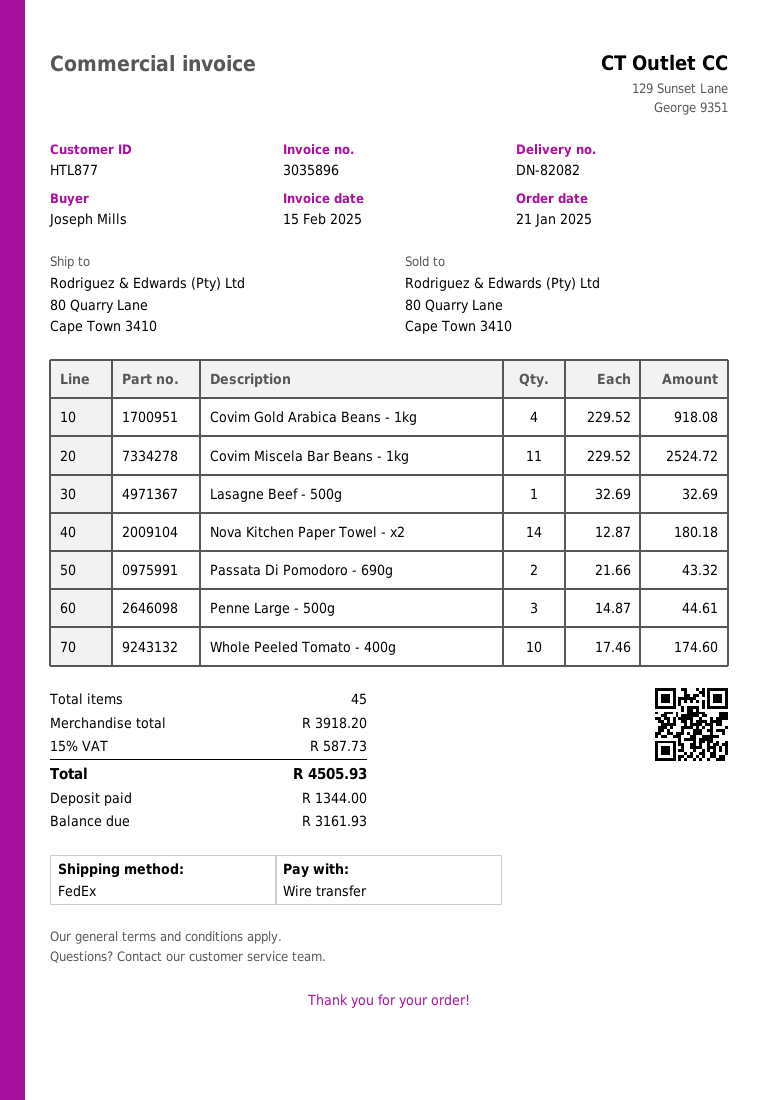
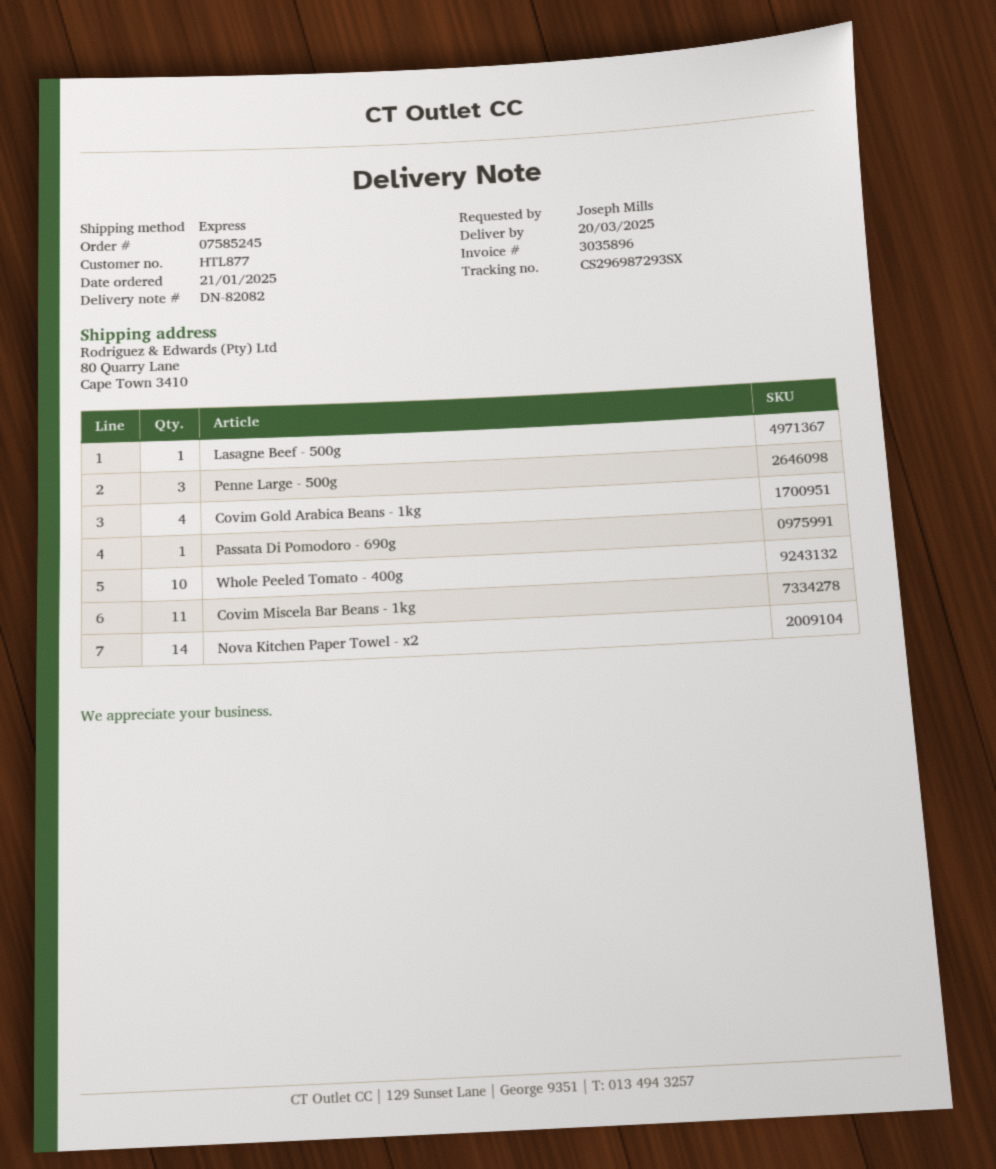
shipping method: FedEx -> express
Passata Di Pomodoro - 690g: 2 -> 1

